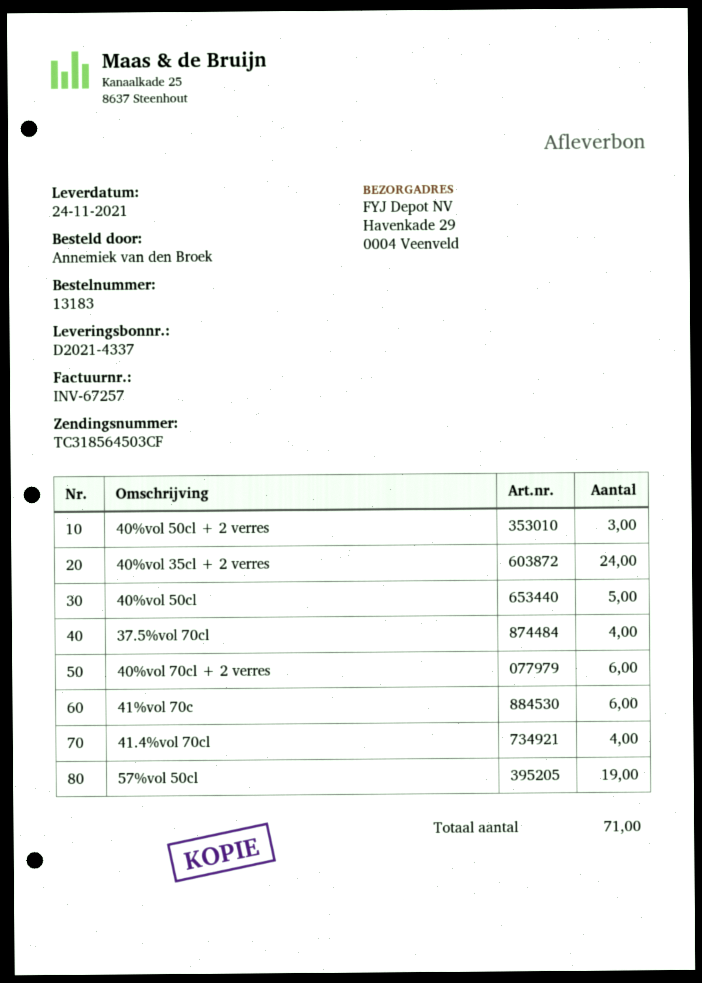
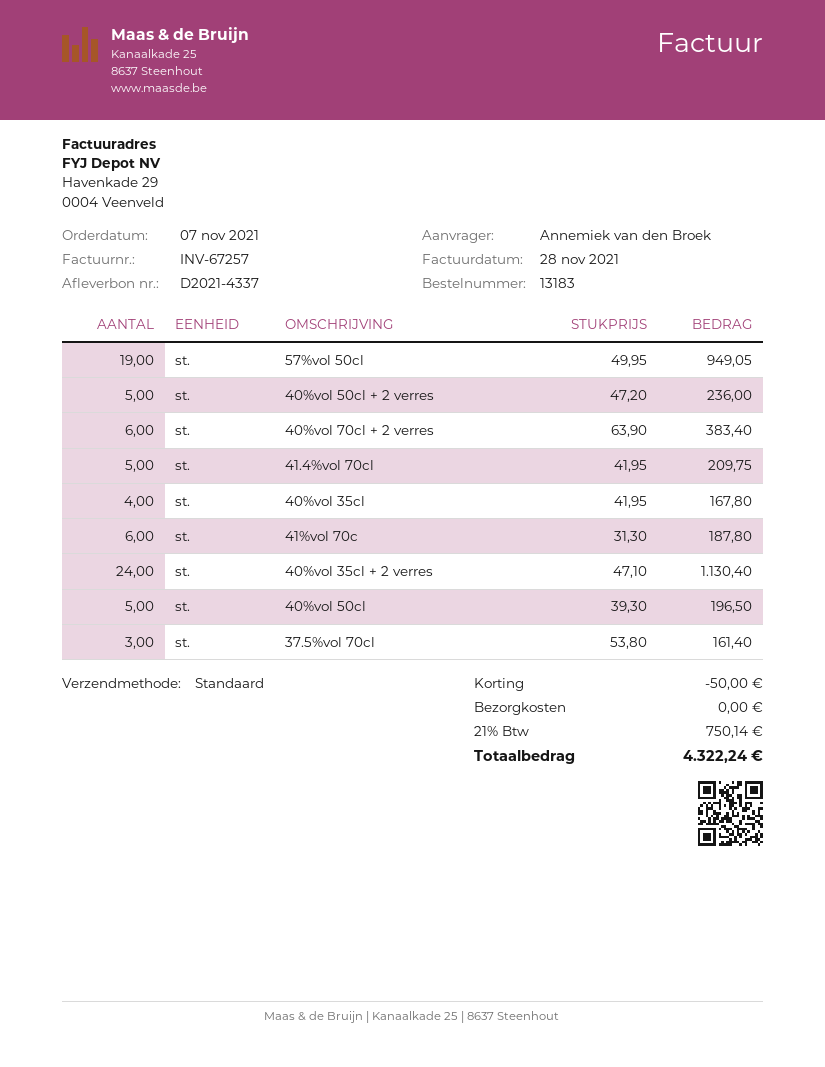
40%vol 50cl + 2 verres: 3 -> 5
37.5%vol 70cl: 4 -> 3
41.4%vol 70cl: 4 -> 5
40%vol 35cl: none -> 4

